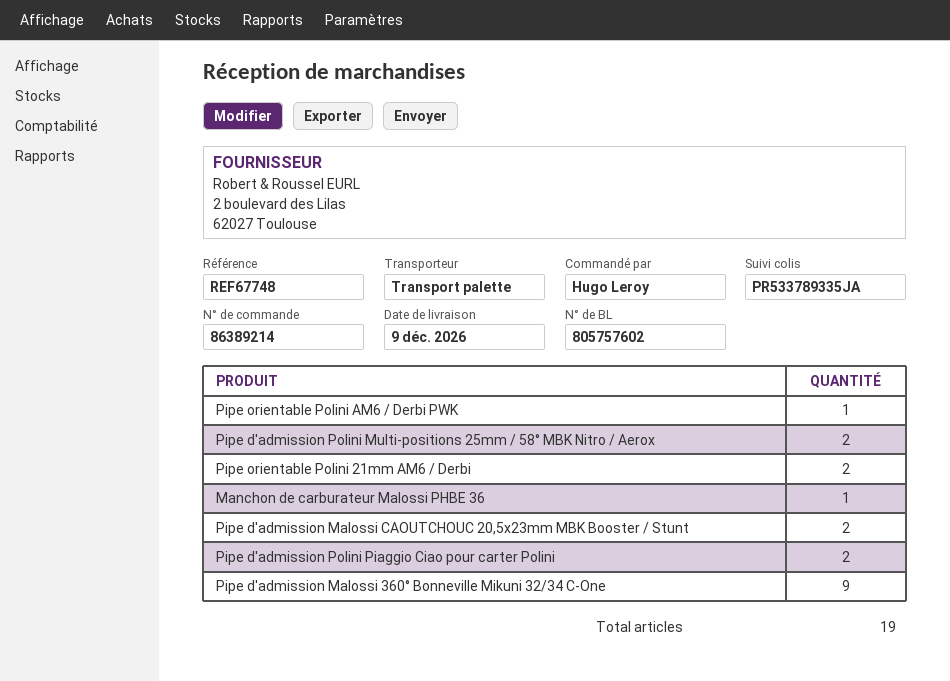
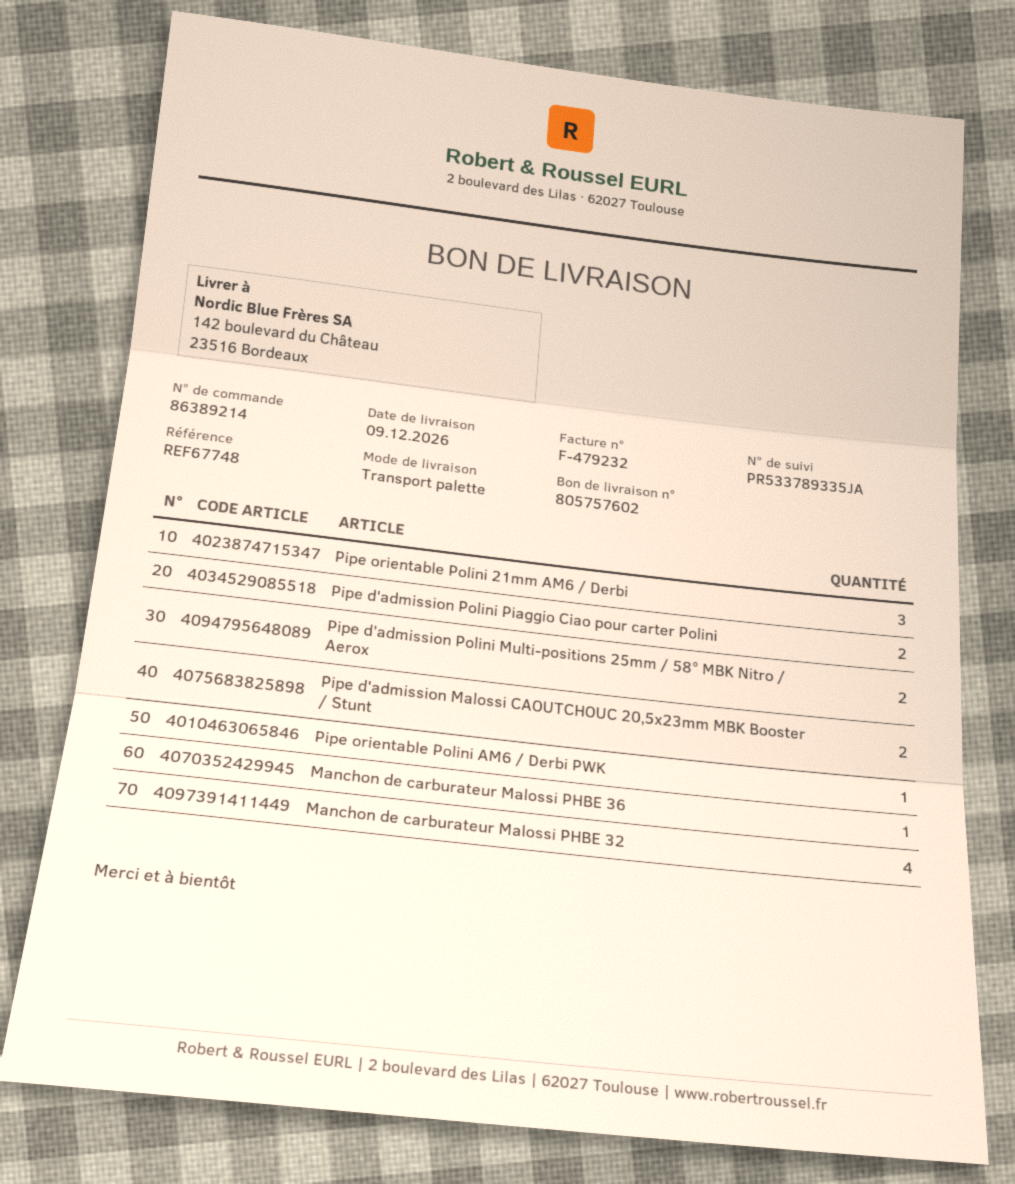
Pipe orientable Polini 21mm AM6 / Derbi: 2 -> 3
Pipe d'admission Malossi 360° Bonneville Mikuni 32/34 C-One: 9 -> none
Manchon de carburateur Malossi PHBE 32: none -> 4

